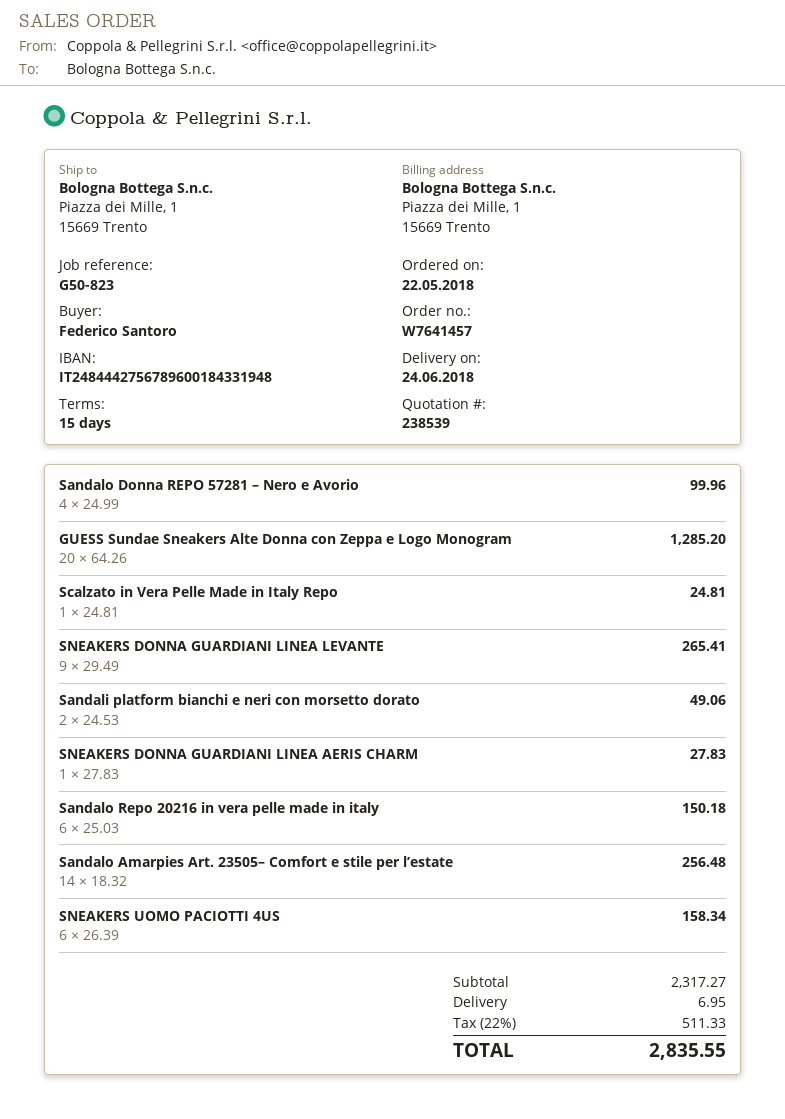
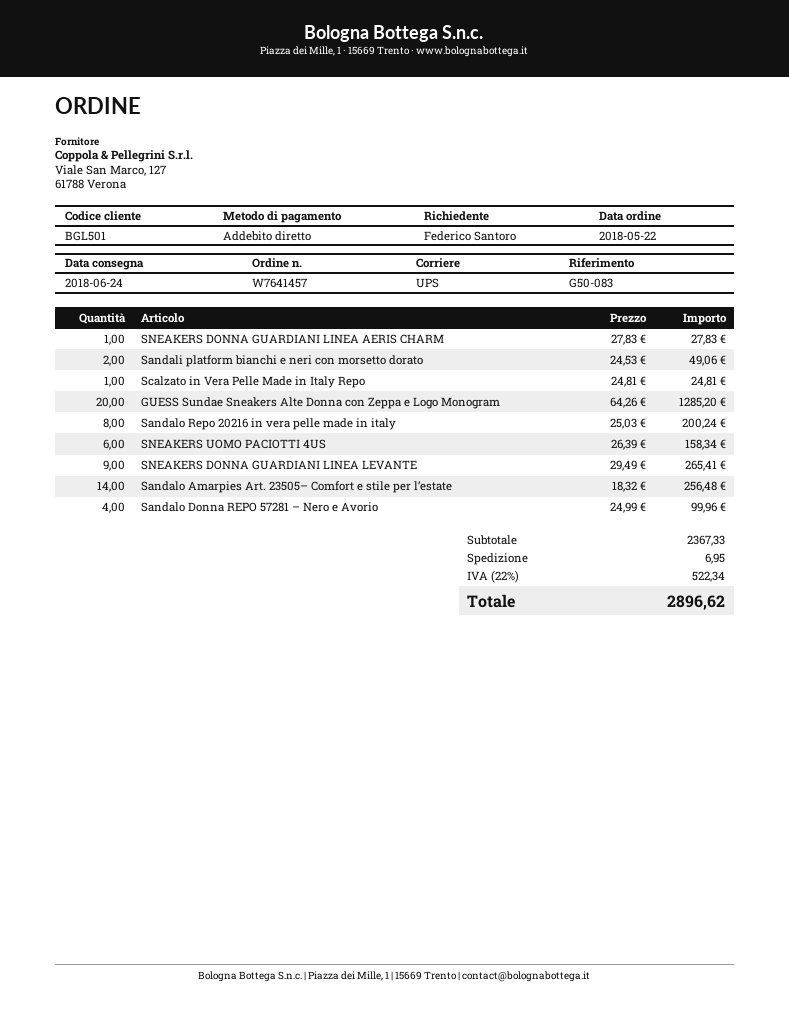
reference: G50-823 -> G50-083
Sandalo Repo 20216 in vera pelle made in italy: 6 x 25.03 = 150.18 -> 8 x 25.03 = 200.24
subtotal: 2317.27 -> 2367.33
tax: 22% = 511.33 -> 22% = 522.34
total: 2835.55 -> 2896.62

